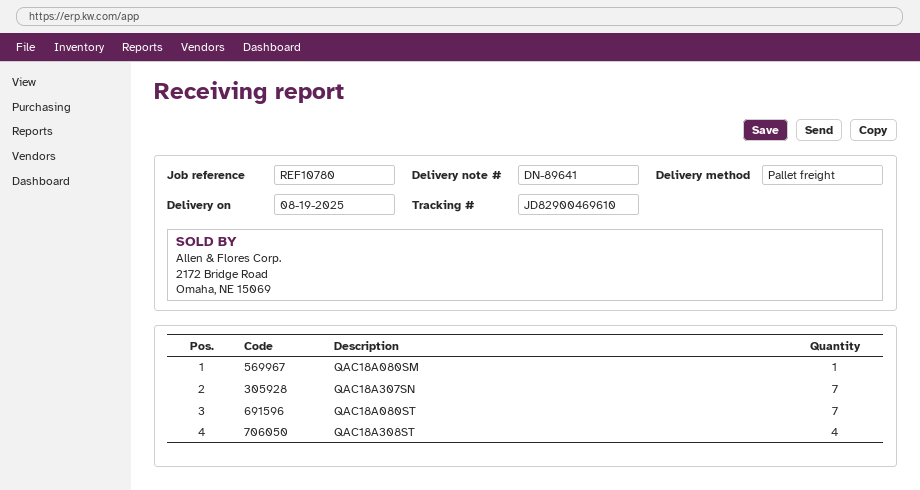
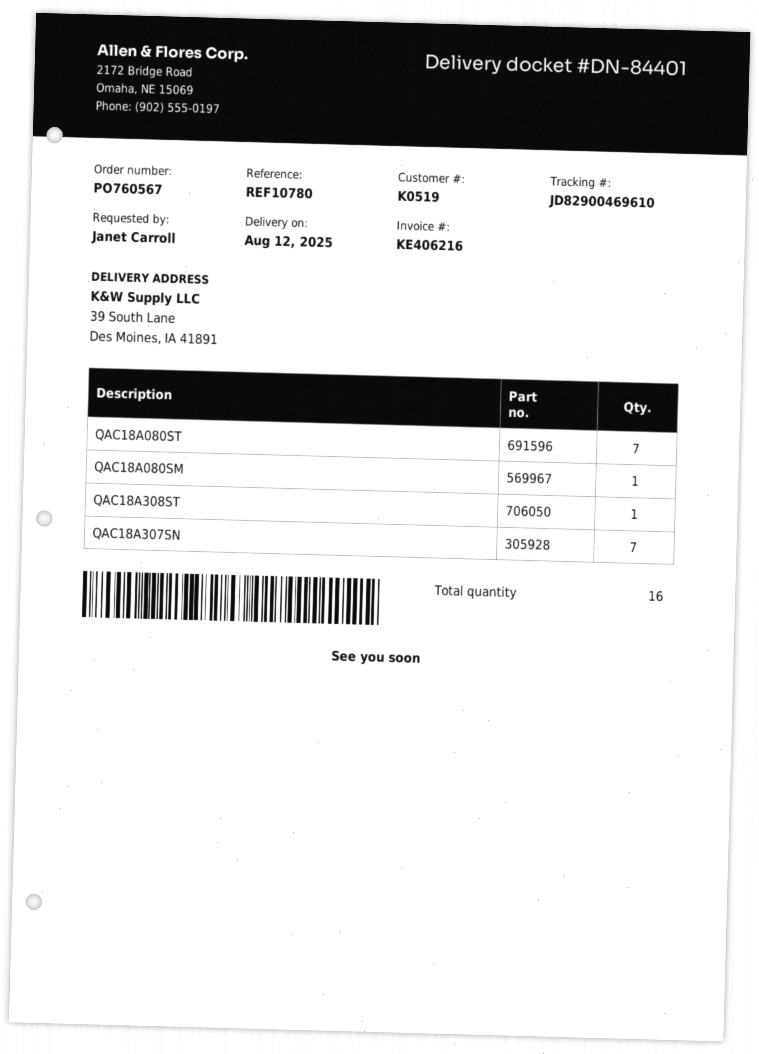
delivery note number: DN-89641 -> DN-84401
delivery date: 2025-08-19 -> 2025-08-12
QAC18A308ST: 4 -> 1

